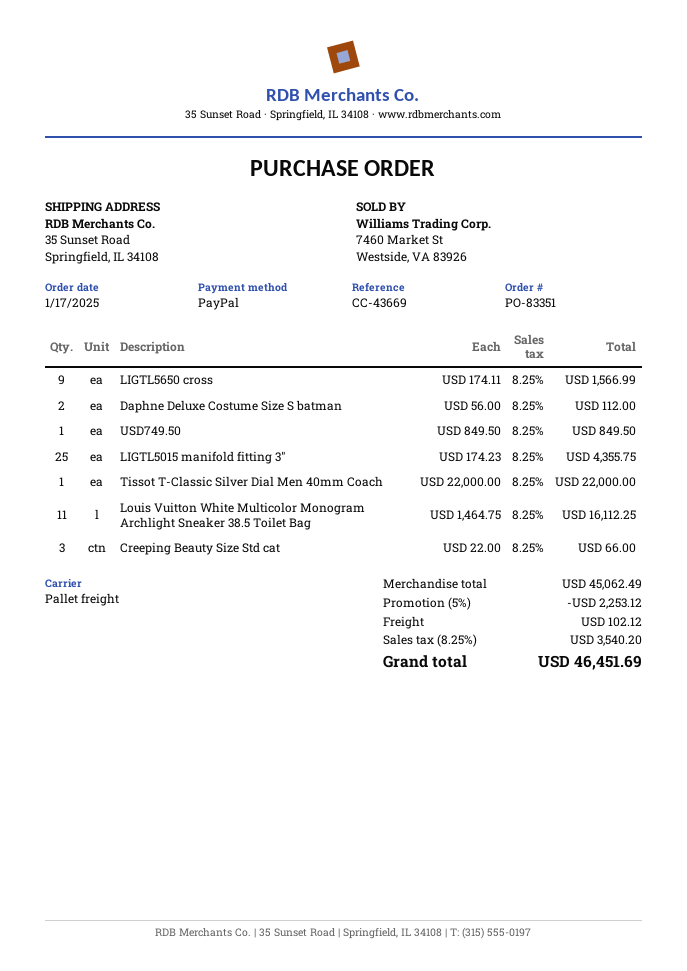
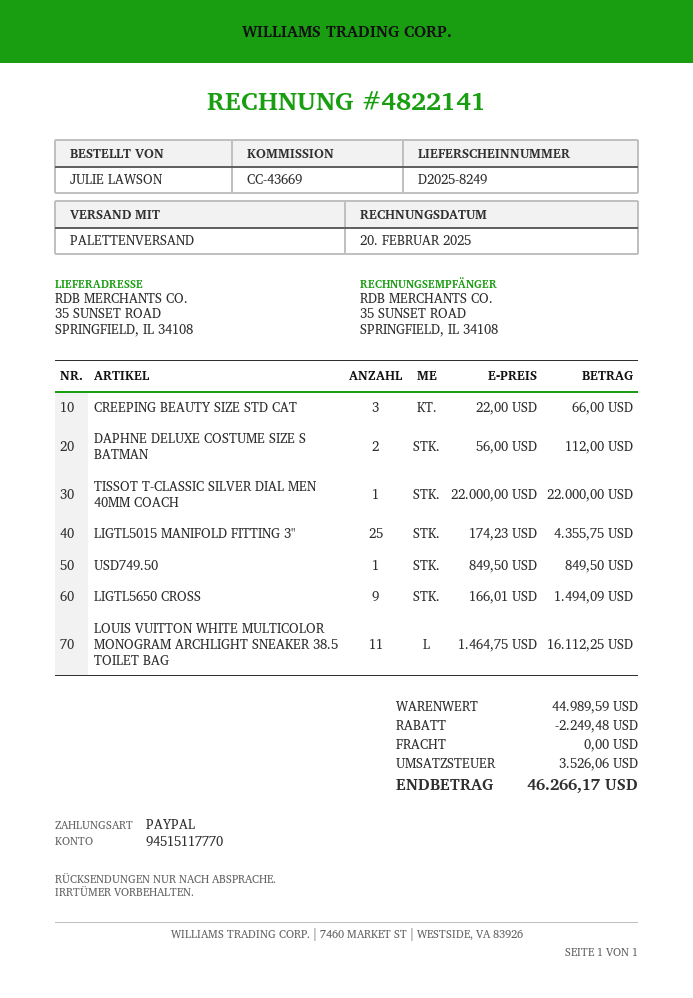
LIGTL5650 cross: 9 x 174.11 = 1566.99 -> 9 x 166.01 = 1494.09
subtotal: 45062.49 -> 44989.59
discount: 2253.12 -> 2249.48
shipping: 102.12 -> 0.00
tax: 3540.20 -> 3526.06
total: 46451.69 -> 46266.17

